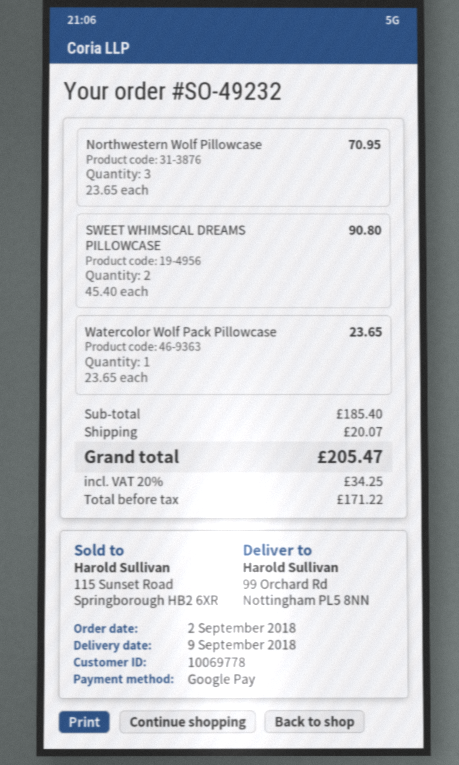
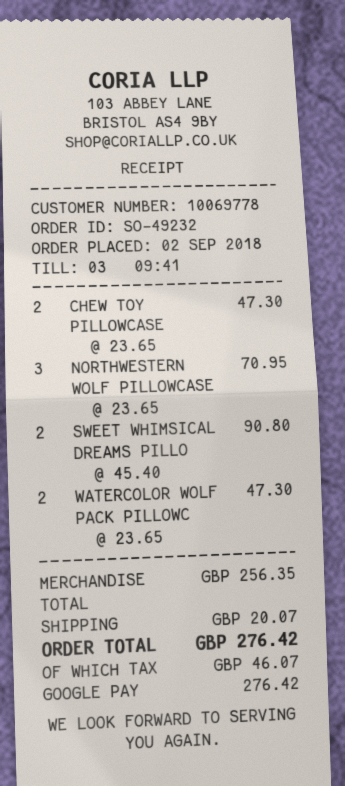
Watercolor Wolf Pack Pillowcase: 1 x 23.65 = 23.65 -> 2 x 23.65 = 47.30
CHEW TOY PILLOWCASE: none -> 2 x 23.65 = 47.30
subtotal: 185.40 -> 256.35
tax: 34.25 -> 46.07
total: 205.47 -> 276.42

